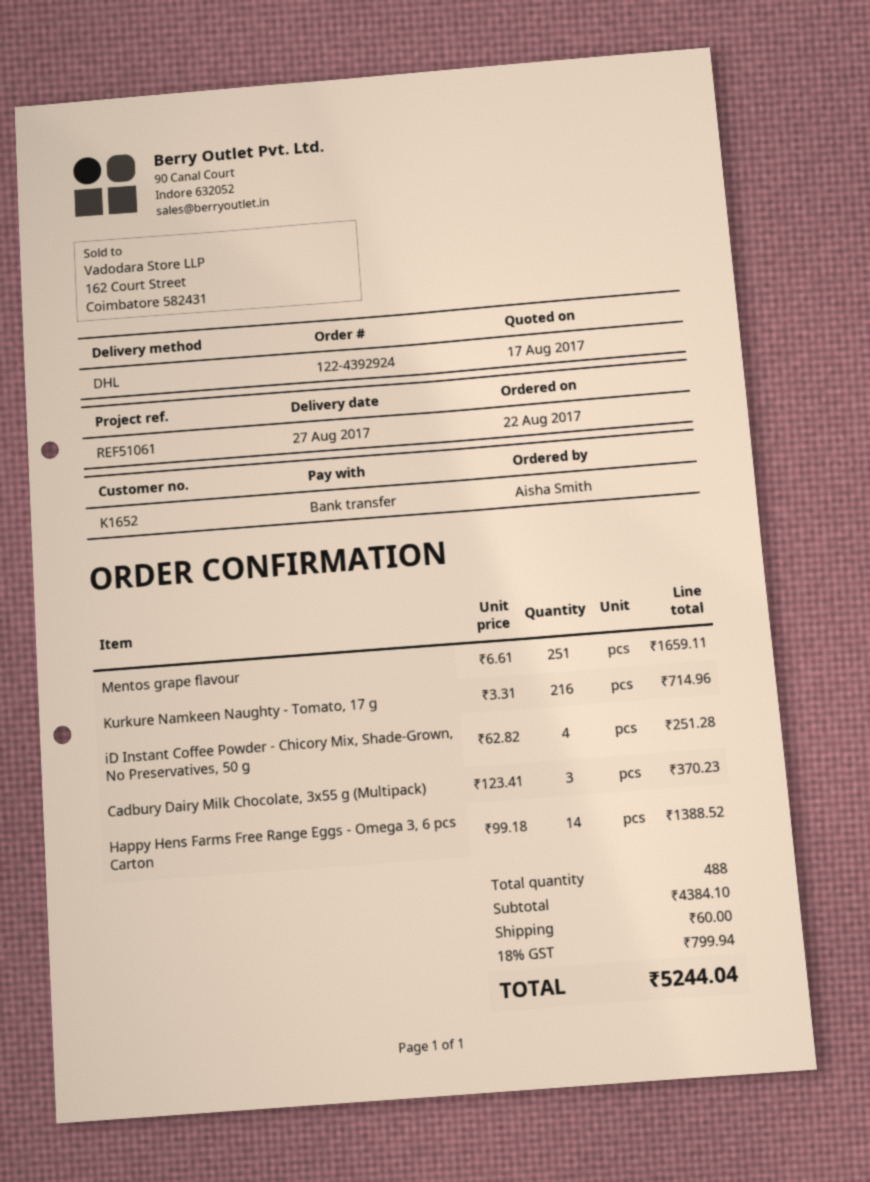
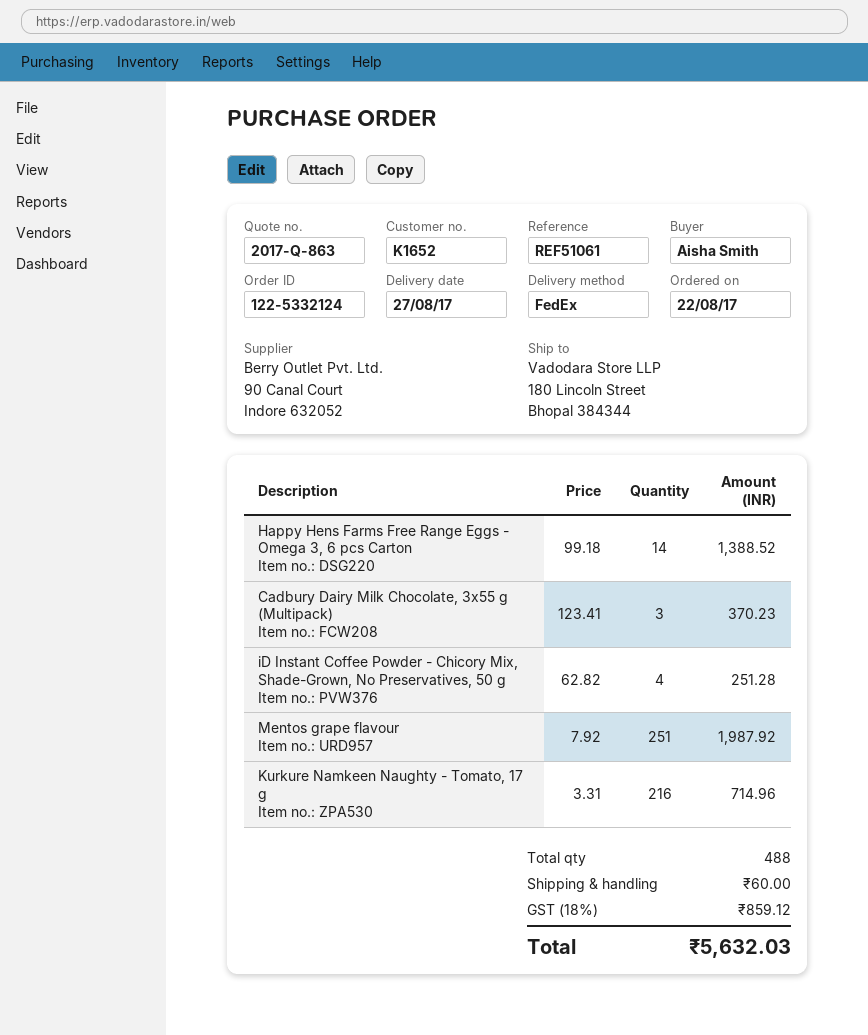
order number: 122-4392924 -> 122-5332124
shipping method: DHL -> FedEx
Mentos grape flavour: 251 x 6.61 = 1659.11 -> 251 x 7.92 = 1987.92
tax: 18% = 799.94 -> 18% = 859.12
total: 5244.04 -> 5632.03

